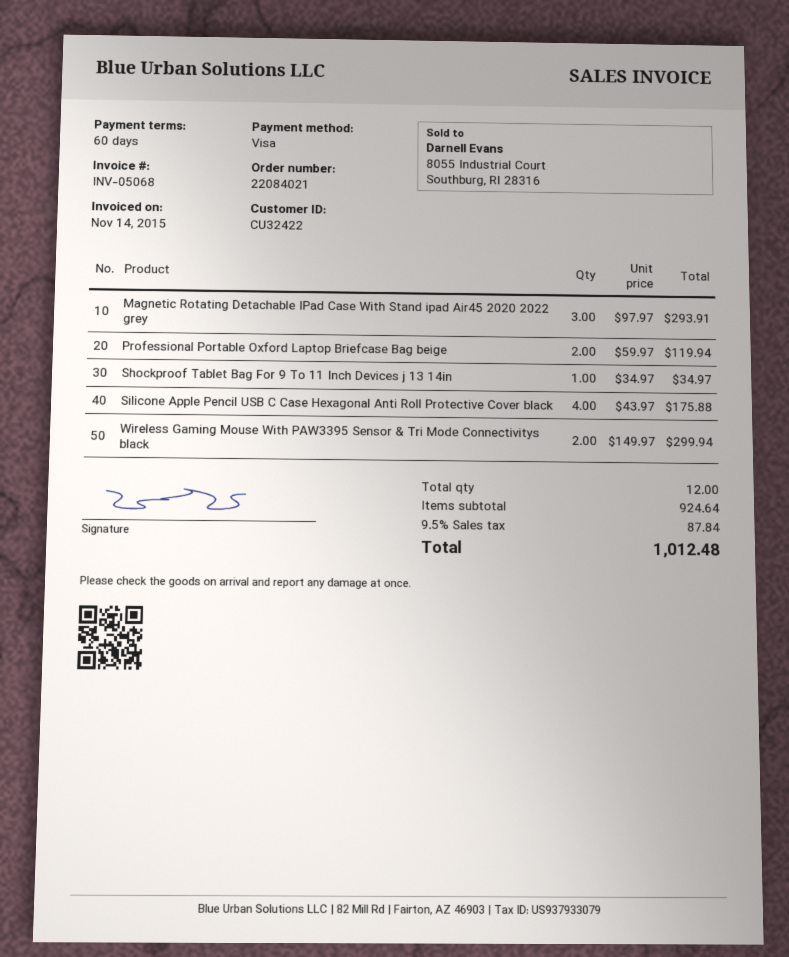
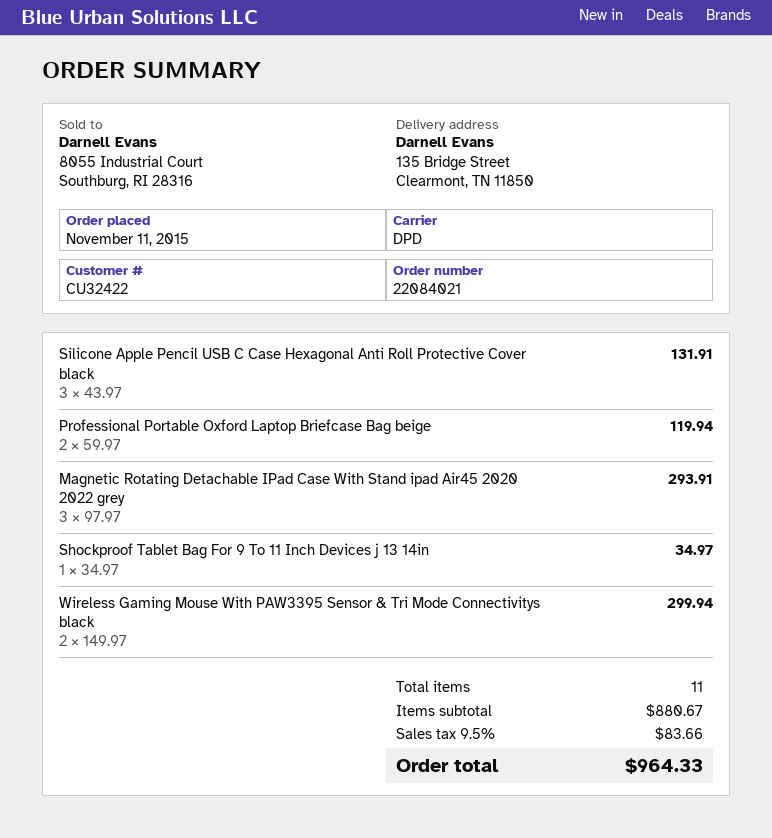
Silicone Apple Pencil USB C Case Hexagonal Anti Roll Protective Cover black: 4 x 43.97 = 175.88 -> 3 x 43.97 = 131.91
total quantity: 12 -> 11
subtotal: 924.64 -> 880.67
tax: 9.5% = 87.84 -> 9.5% = 83.66
total: 1012.48 -> 964.33

